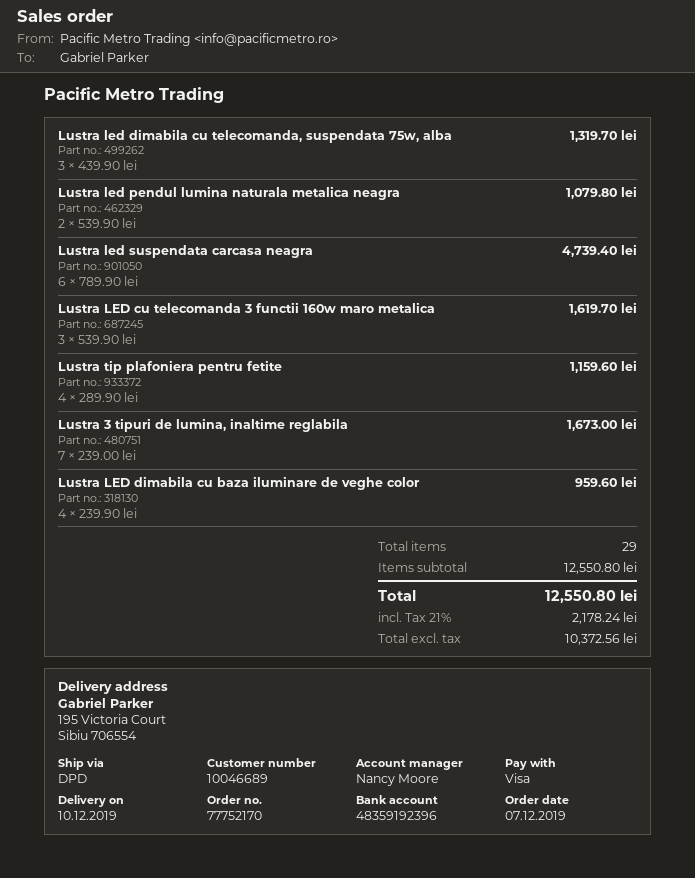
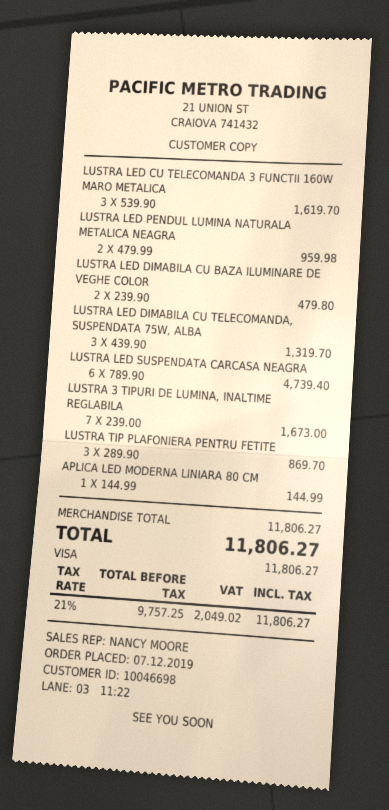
customer number: 10046689 -> 10046698
Lustra led pendul lumina naturala metalica neagra: 2 x 539.90 = 1079.80 -> 2 x 479.99 = 959.98
Lustra tip plafoniera pentru fetite: 4 x 289.90 = 1159.60 -> 3 x 289.90 = 869.70
Lustra LED dimabila cu baza iluminare de veghe color: 4 x 239.90 = 959.60 -> 2 x 239.90 = 479.80
APLICA LED MODERNA LINIARA 80 CM: none -> 1 x 144.99 = 144.99
subtotal: 12550.80 -> 11806.27
net: 10372.56 -> 9757.25
tax: 21% = 2178.24 -> 21% = 2049.02
total: 12550.80 -> 11806.27

